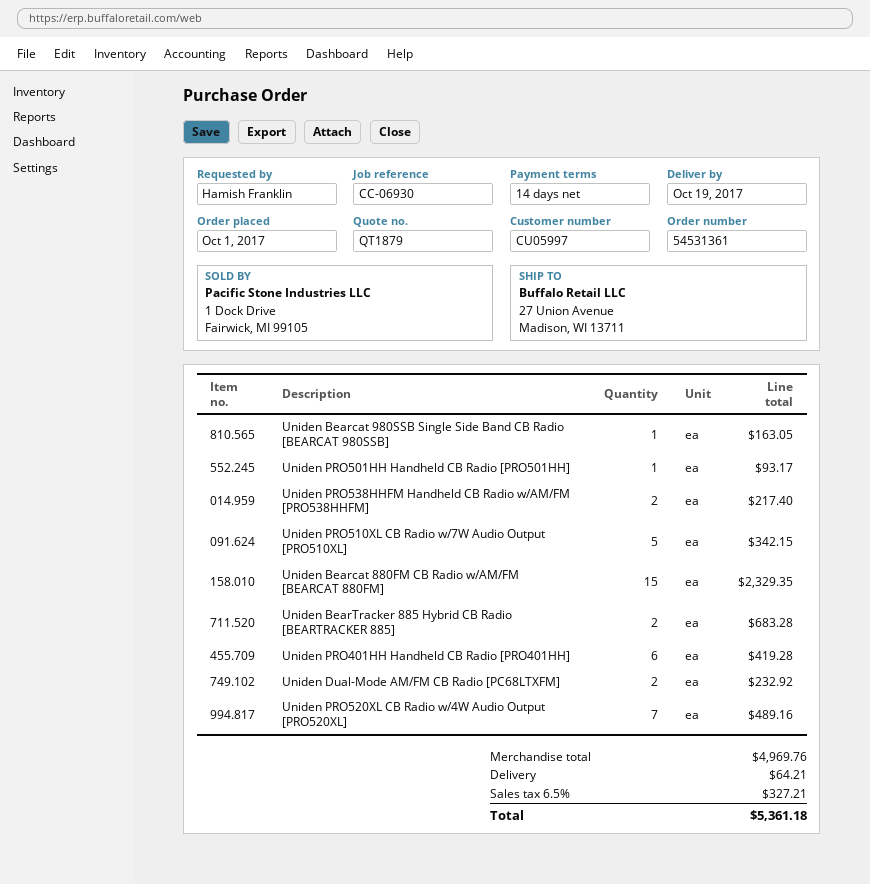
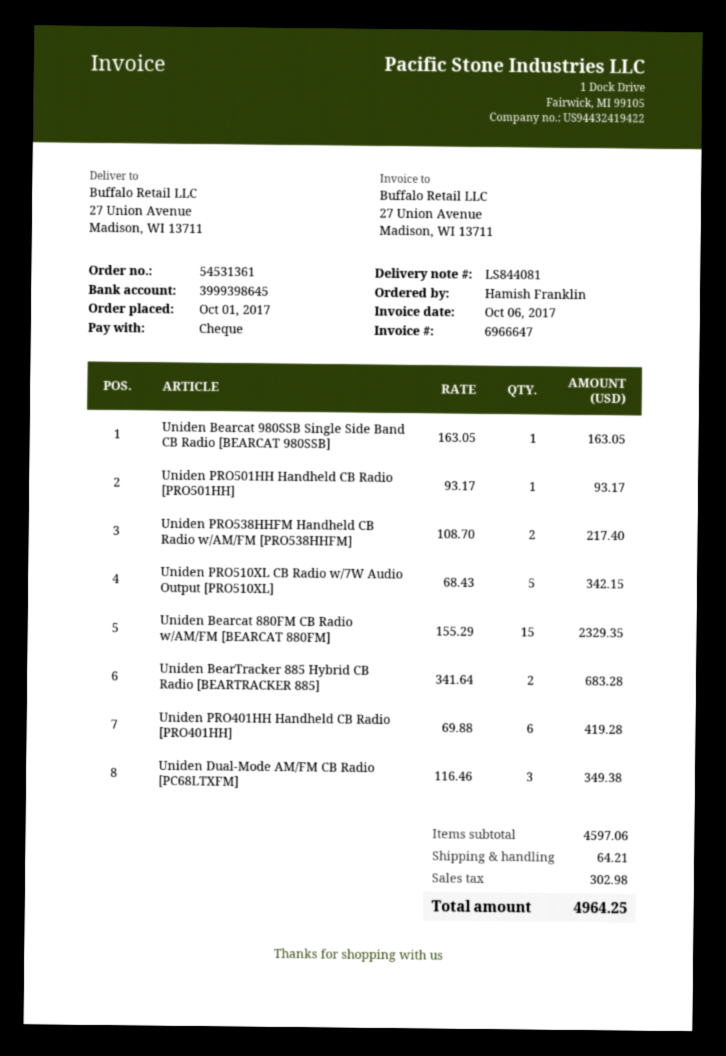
Uniden Dual-Mode AM/FM CB Radio [PC68LTXFM]: 2 for 232.92 -> 3 for 349.38
Uniden PRO520XL CB Radio w/4W Audio Output [PRO520XL]: 7 for 489.16 -> none
subtotal: 4969.76 -> 4597.06
tax: 327.21 -> 302.98
total: 5361.18 -> 4964.25

